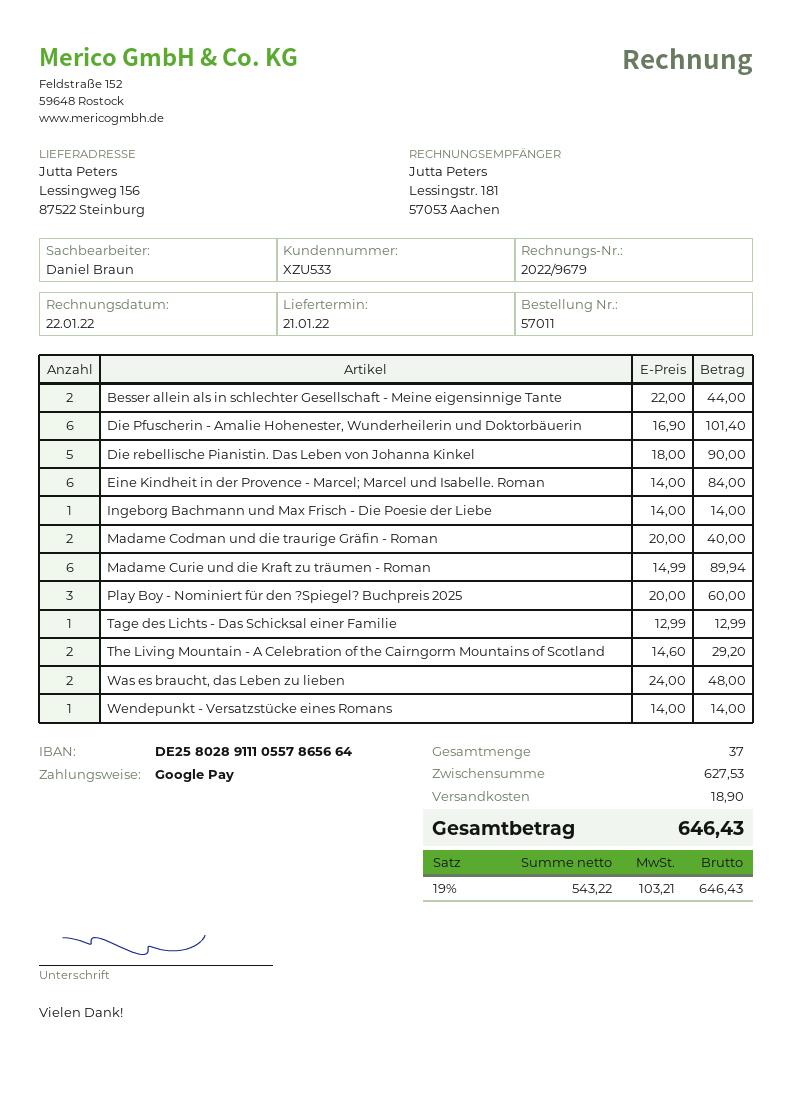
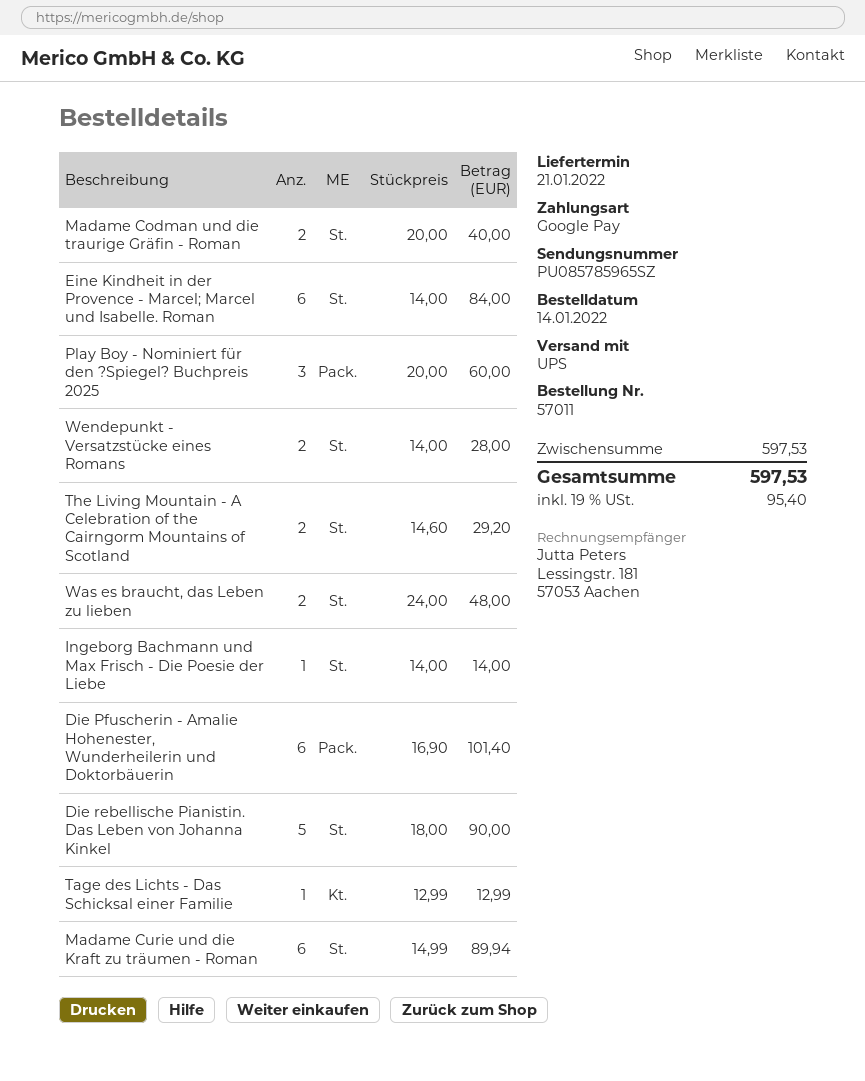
Besser allein als in schlechter Gesellschaft - Meine eigensinnige Tante: 2 x 22.00 = 44.00 -> none
Wendepunkt - Versatzstücke eines Romans: 1 x 14.00 = 14.00 -> 2 x 14.00 = 28.00
subtotal: 627.53 -> 597.53
shipping: 18.90 -> none
tax: 19% = 103.21 -> 19% = 95.40
total: 646.43 -> 597.53

